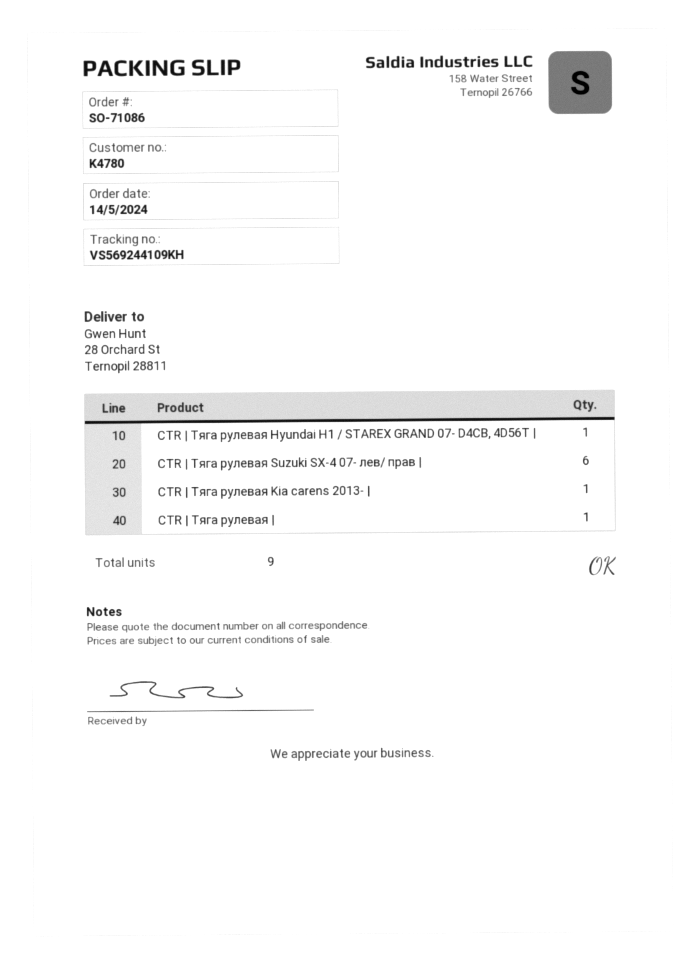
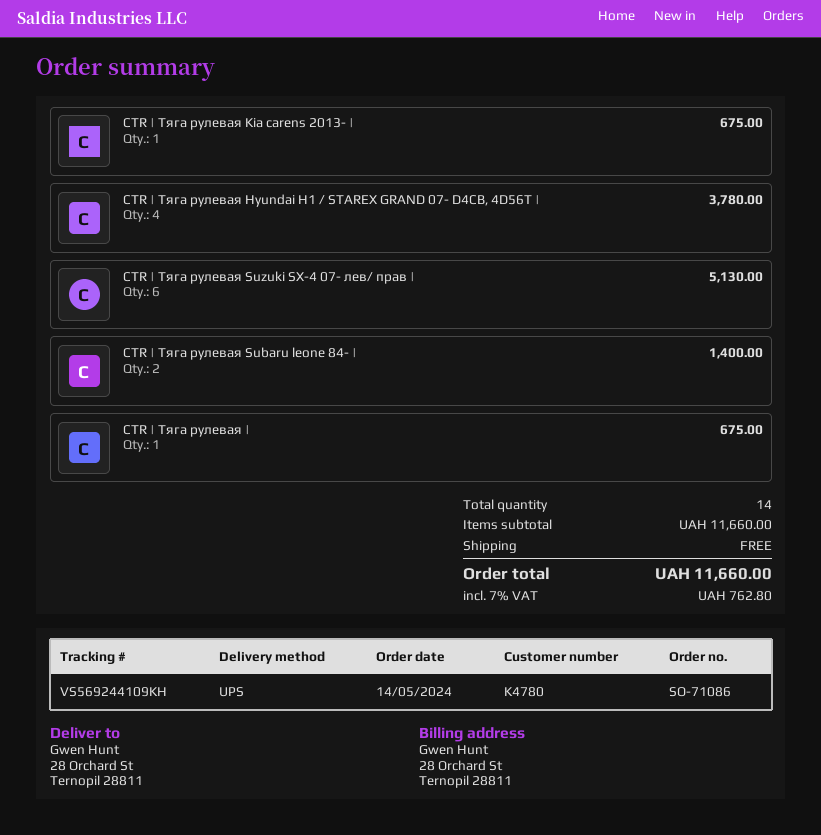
CTR | Тяга рулевая Hyundai H1 / STAREX GRAND 07- D4CB, 4D56T |: 1 -> 4
CTR | Тяга рулевая Subaru leone 84- |: none -> 2
total quantity: 9 -> 14

